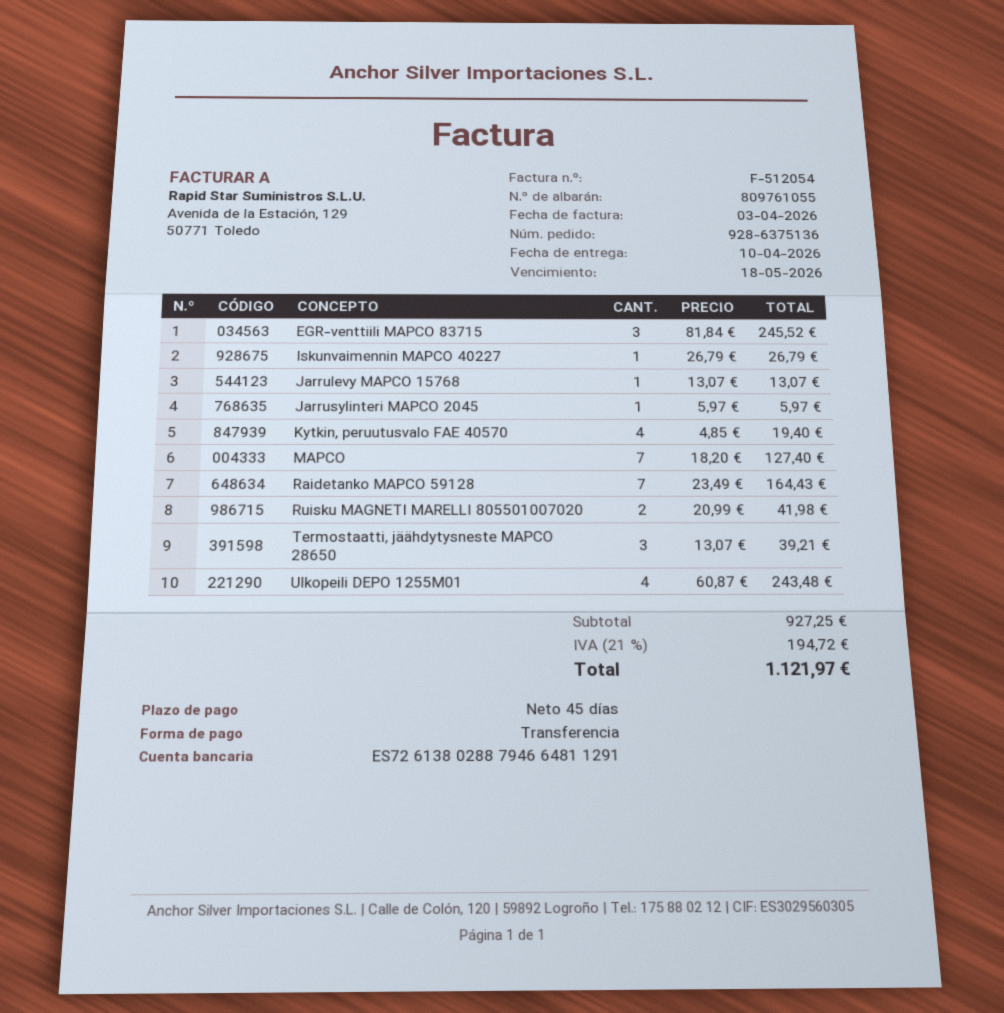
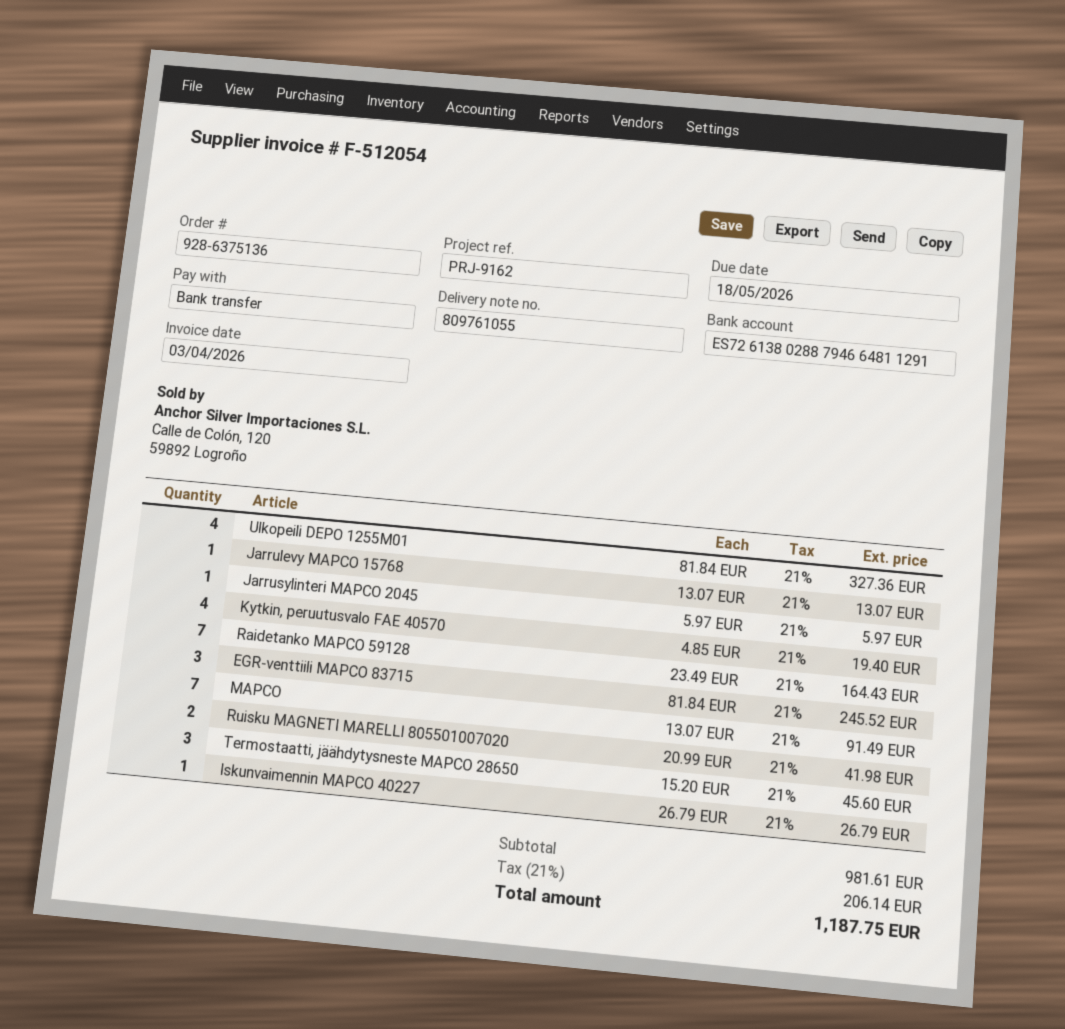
MAPCO: 7 x 18.20 = 127.40 -> 7 x 13.07 = 91.49
Termostaatti, jäähdytysneste MAPCO 28650: 3 x 13.07 = 39.21 -> 3 x 15.20 = 45.60
Ulkopeili DEPO 1255M01: 4 x 60.87 = 243.48 -> 4 x 81.84 = 327.36
subtotal: 927.25 -> 981.61
tax: 21% = 194.72 -> 21% = 206.14
total: 1121.97 -> 1187.75

